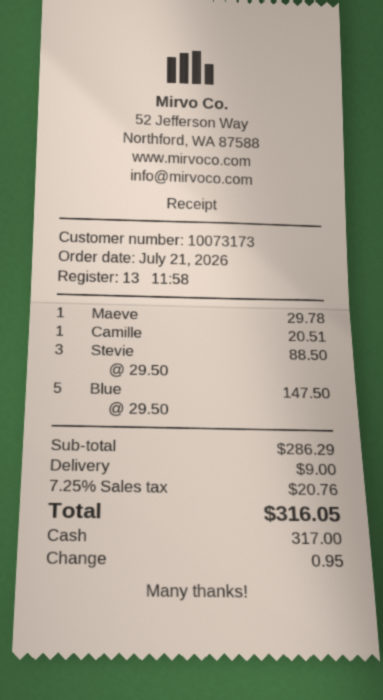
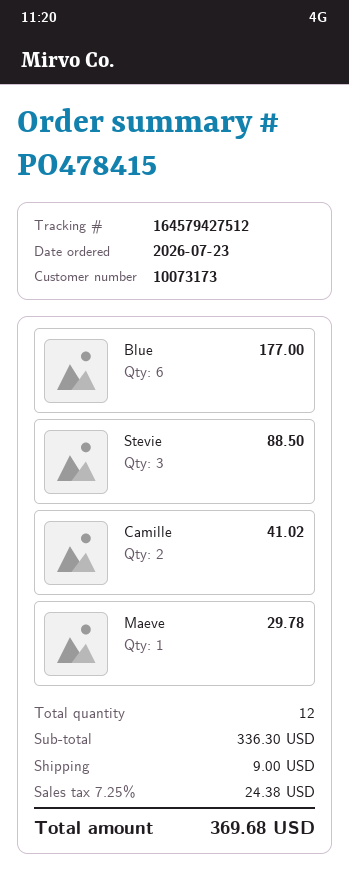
order date: 2026-07-21 -> 2026-07-23
Camille: 1 for 20.51 -> 2 for 41.02
Blue: 5 for 147.50 -> 6 for 177.00
subtotal: 286.29 -> 336.30
tax: 7.25% = 20.76 -> 7.25% = 24.38
total: 316.05 -> 369.68

